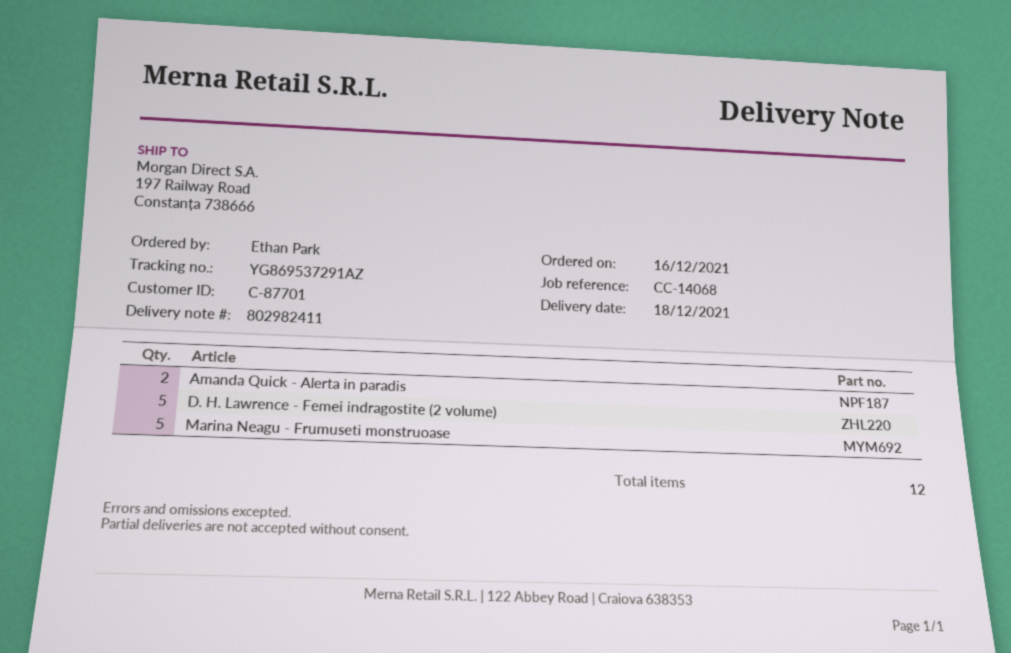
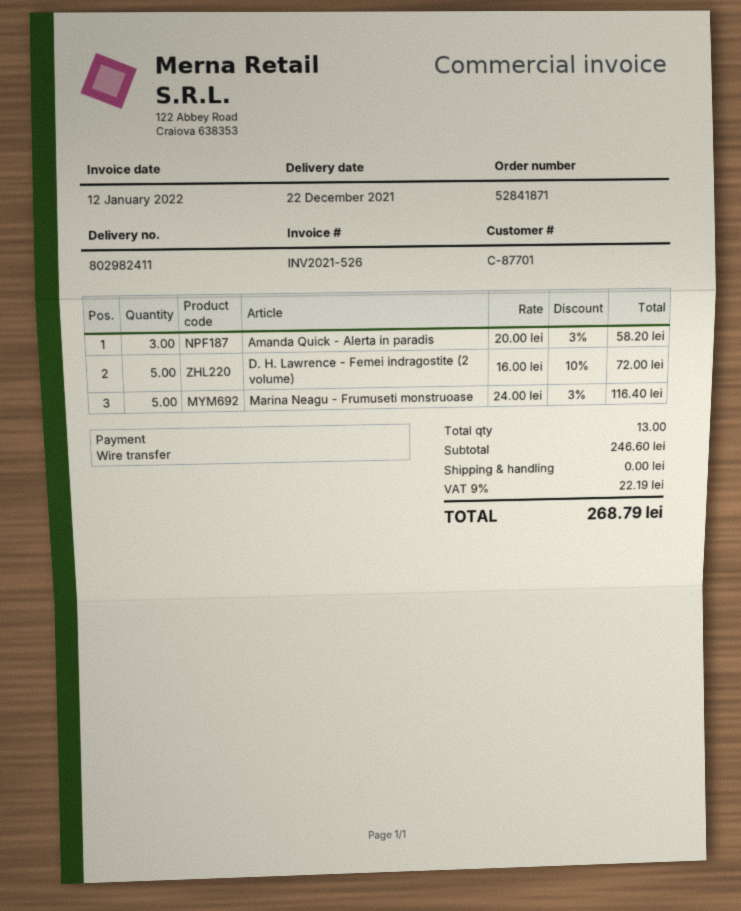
delivery date: 2021-12-18 -> 2021-12-22
Amanda Quick - Alerta in paradis: 2 -> 3
total quantity: 12 -> 13

